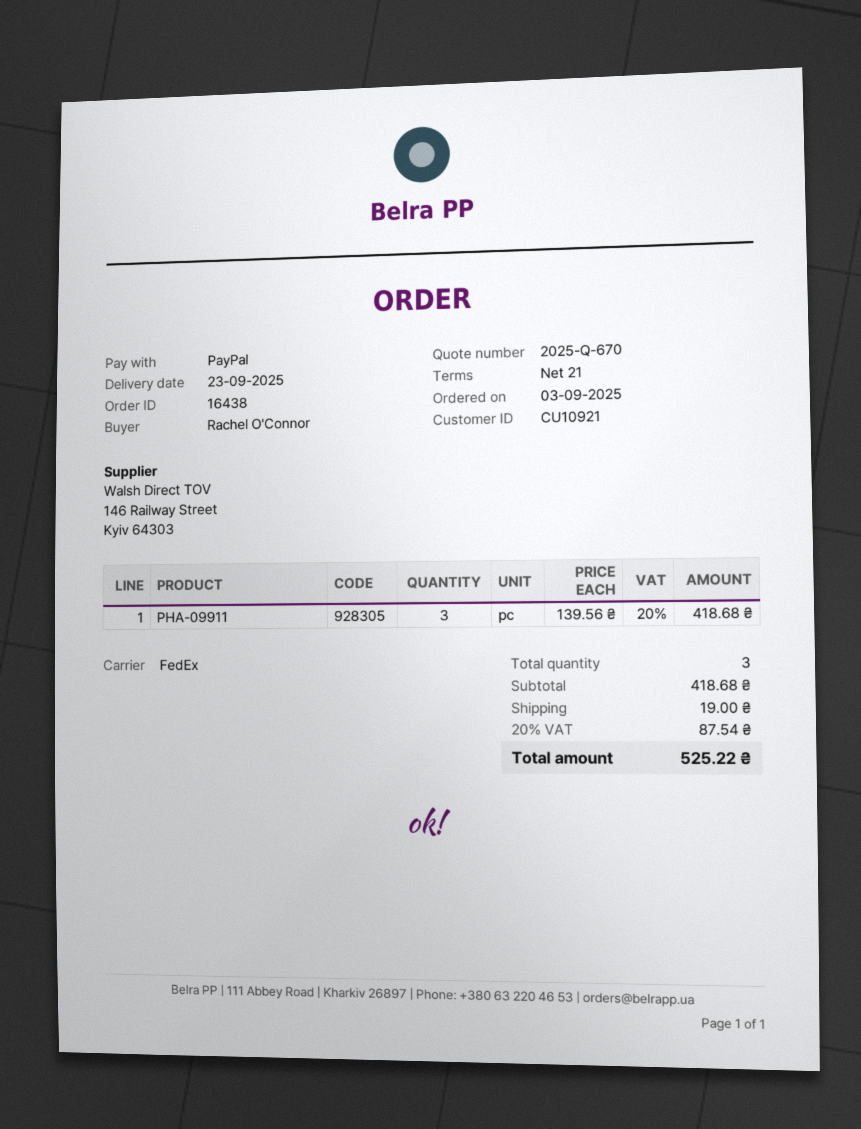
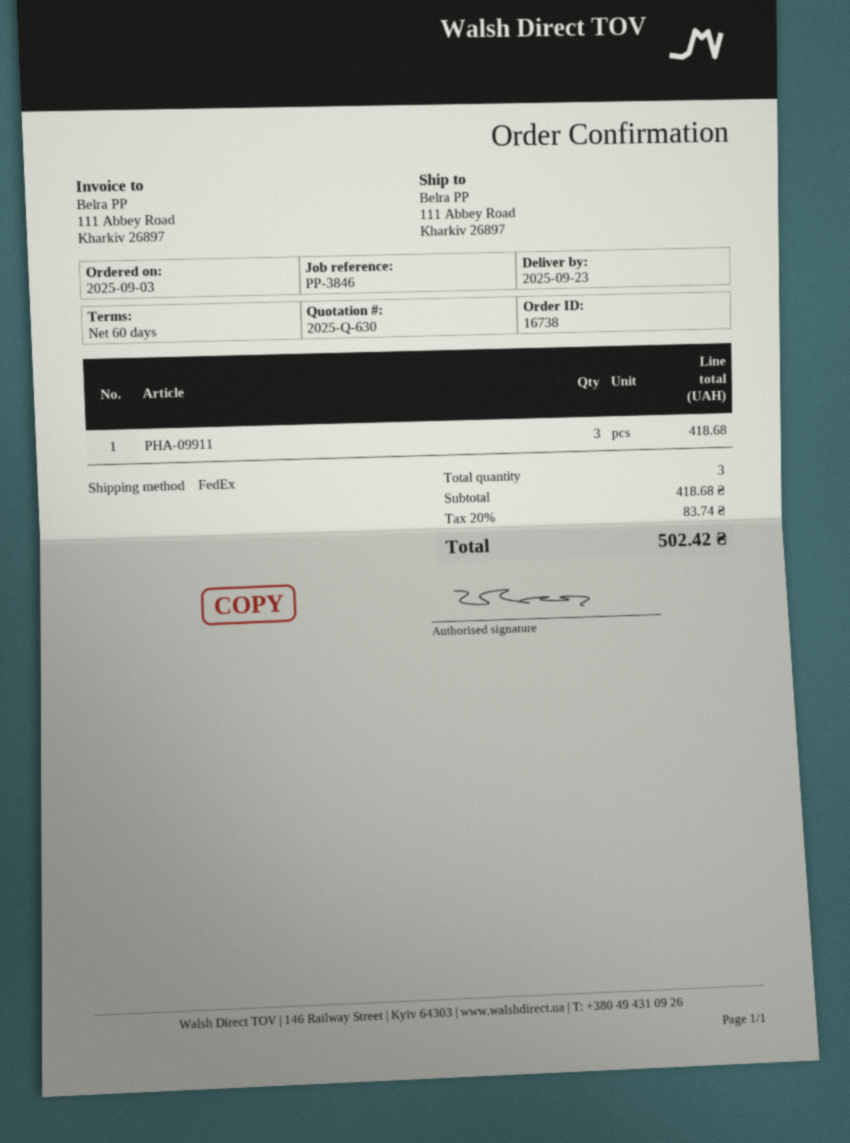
quote number: 2025-Q-670 -> 2025-Q-630
order number: 16438 -> 16738
payment terms: 21 days -> 60 days
shipping: 19.00 -> none
tax: 20% = 87.54 -> 20% = 83.74
total: 525.22 -> 502.42

